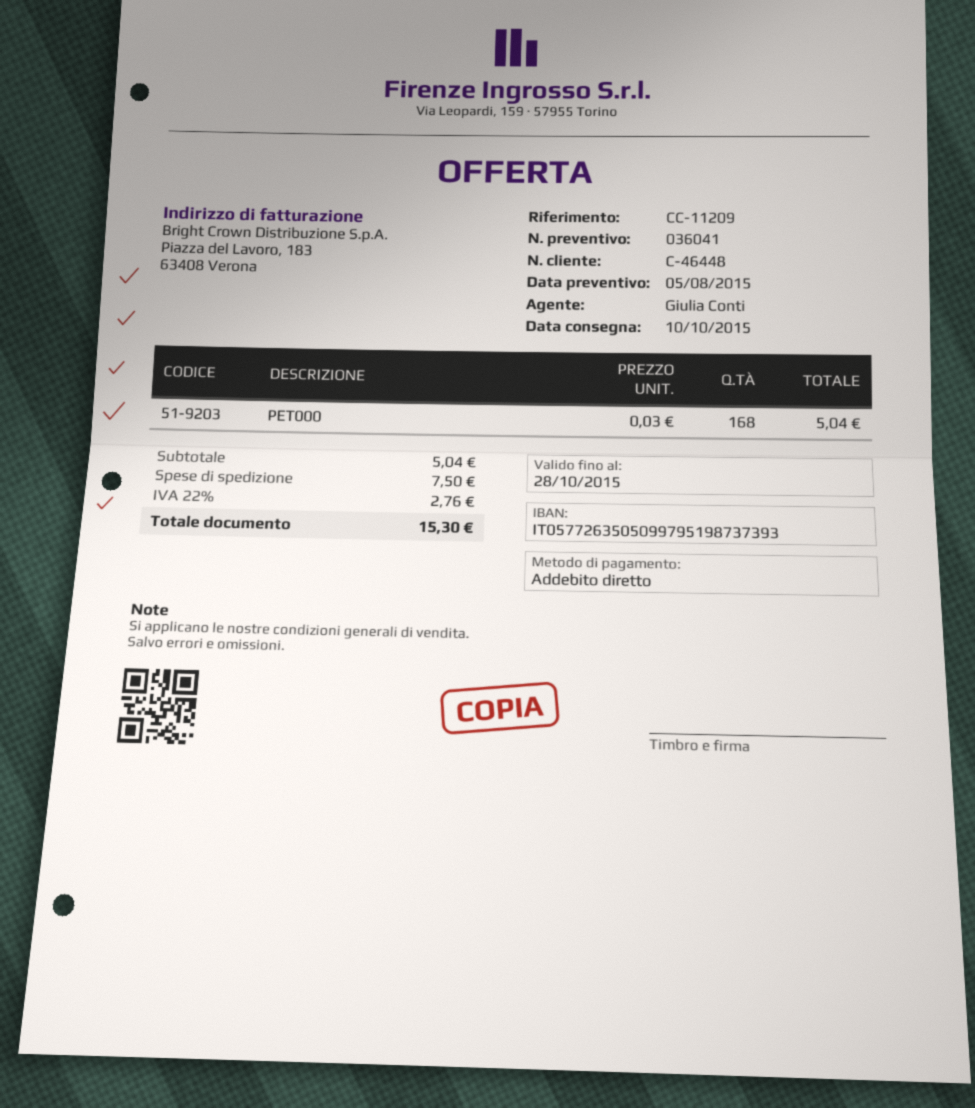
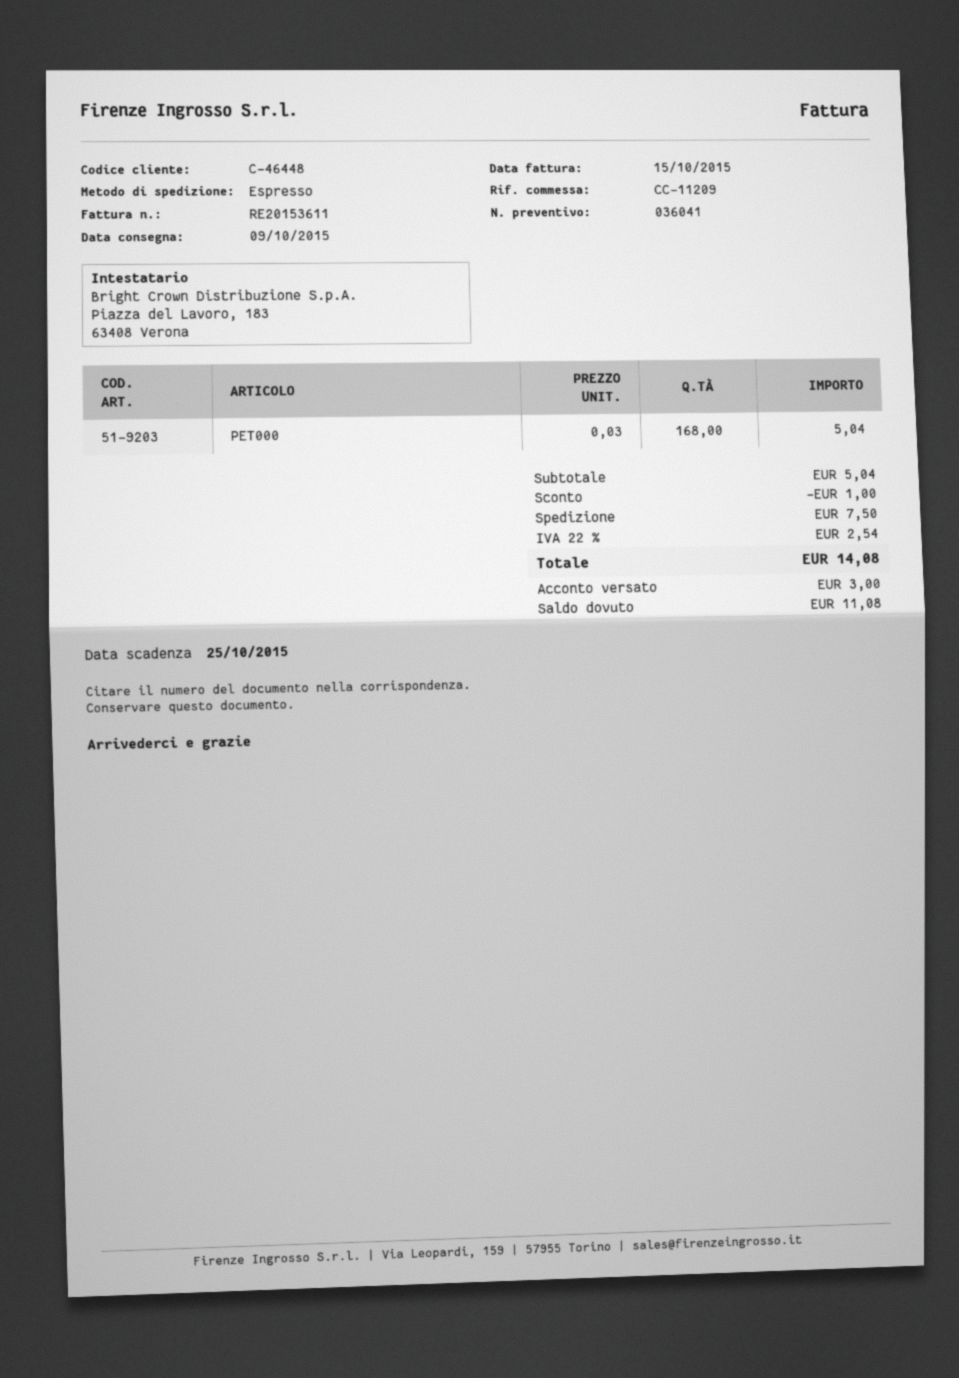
delivery date: 2015-10-10 -> 2015-10-09
discount: none -> 1.00
tax: 22% = 2.76 -> 22% = 2.54
total: 15.30 -> 14.08

